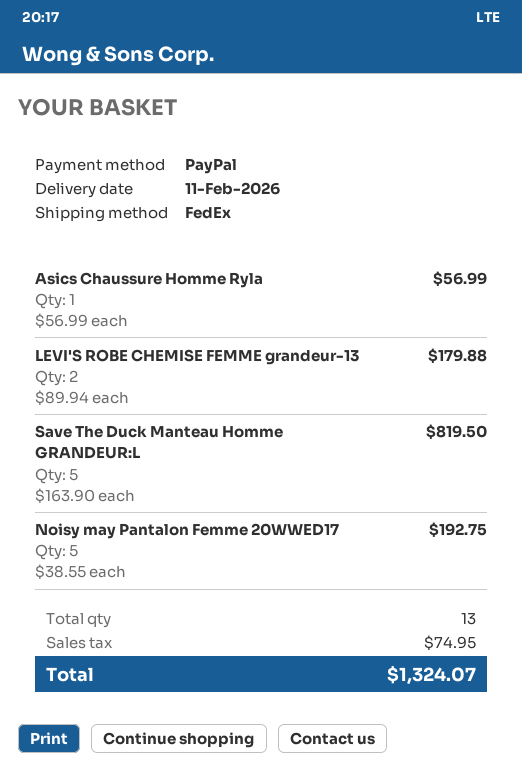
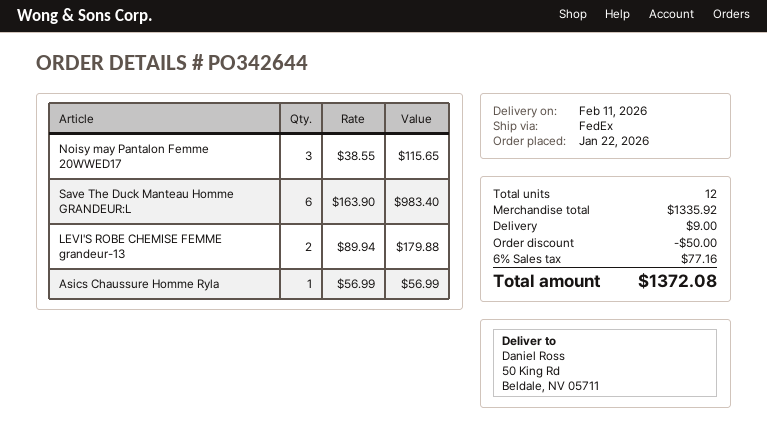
Save The Duck Manteau Homme GRANDEUR:L: 5 x 163.90 = 819.50 -> 6 x 163.90 = 983.40
Noisy may Pantalon Femme 20WWED17: 5 x 38.55 = 192.75 -> 3 x 38.55 = 115.65
total quantity: 13 -> 12
discount: none -> 50.00
shipping: none -> 9.00
tax: 74.95 -> 77.16
total: 1324.07 -> 1372.08

